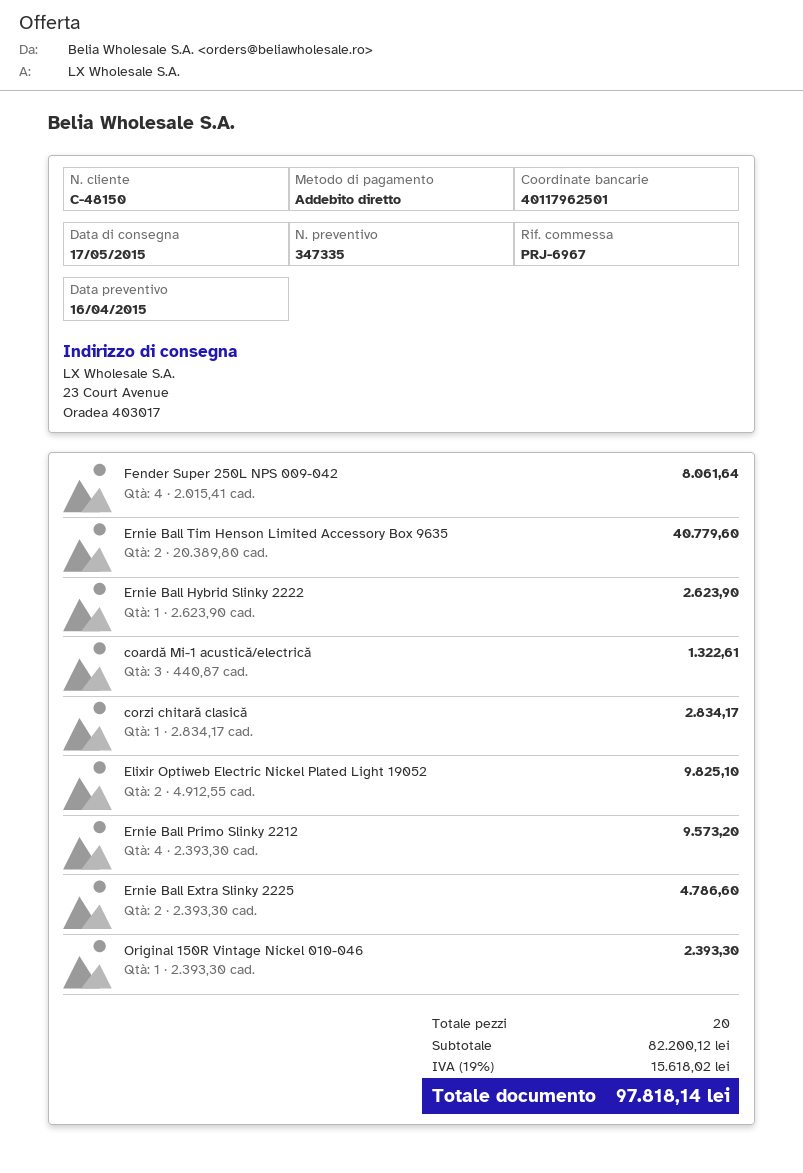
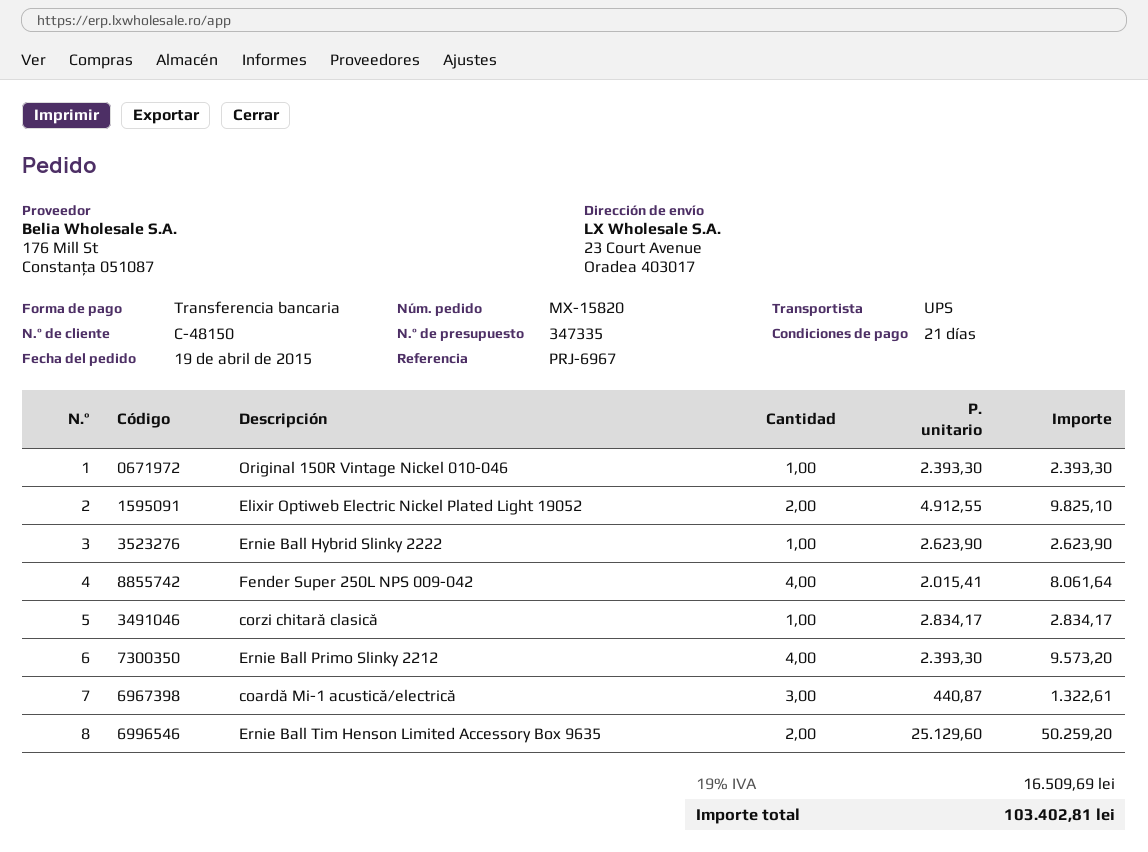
payment method: direct debit -> bank transfer
Ernie Ball Tim Henson Limited Accessory Box 9635: 2 x 20389.80 = 40779.60 -> 2 x 25129.60 = 50259.20
Ernie Ball Extra Slinky 2225: 2 x 2393.30 = 4786.60 -> none
tax: 19% = 15618.02 -> 19% = 16509.69
total: 97818.14 -> 103402.81

